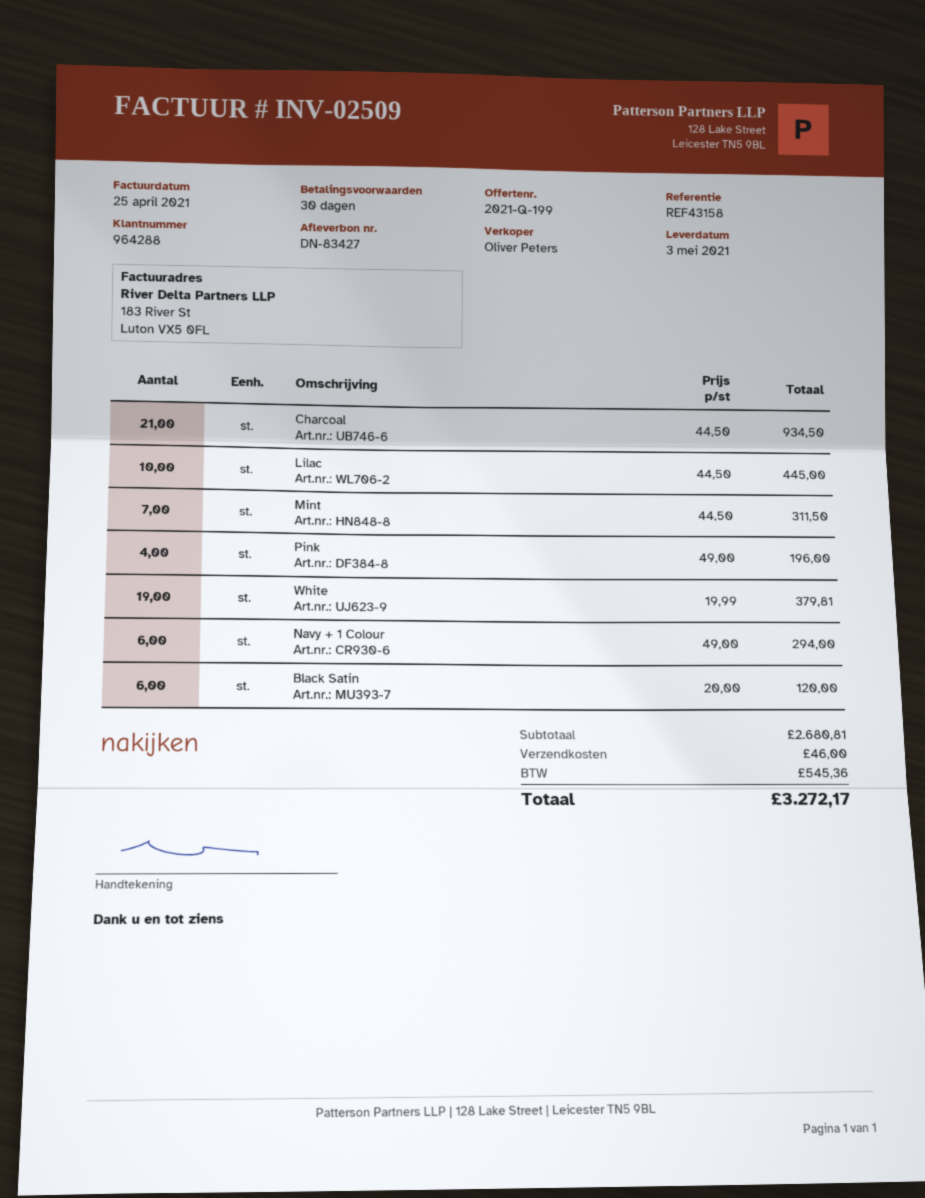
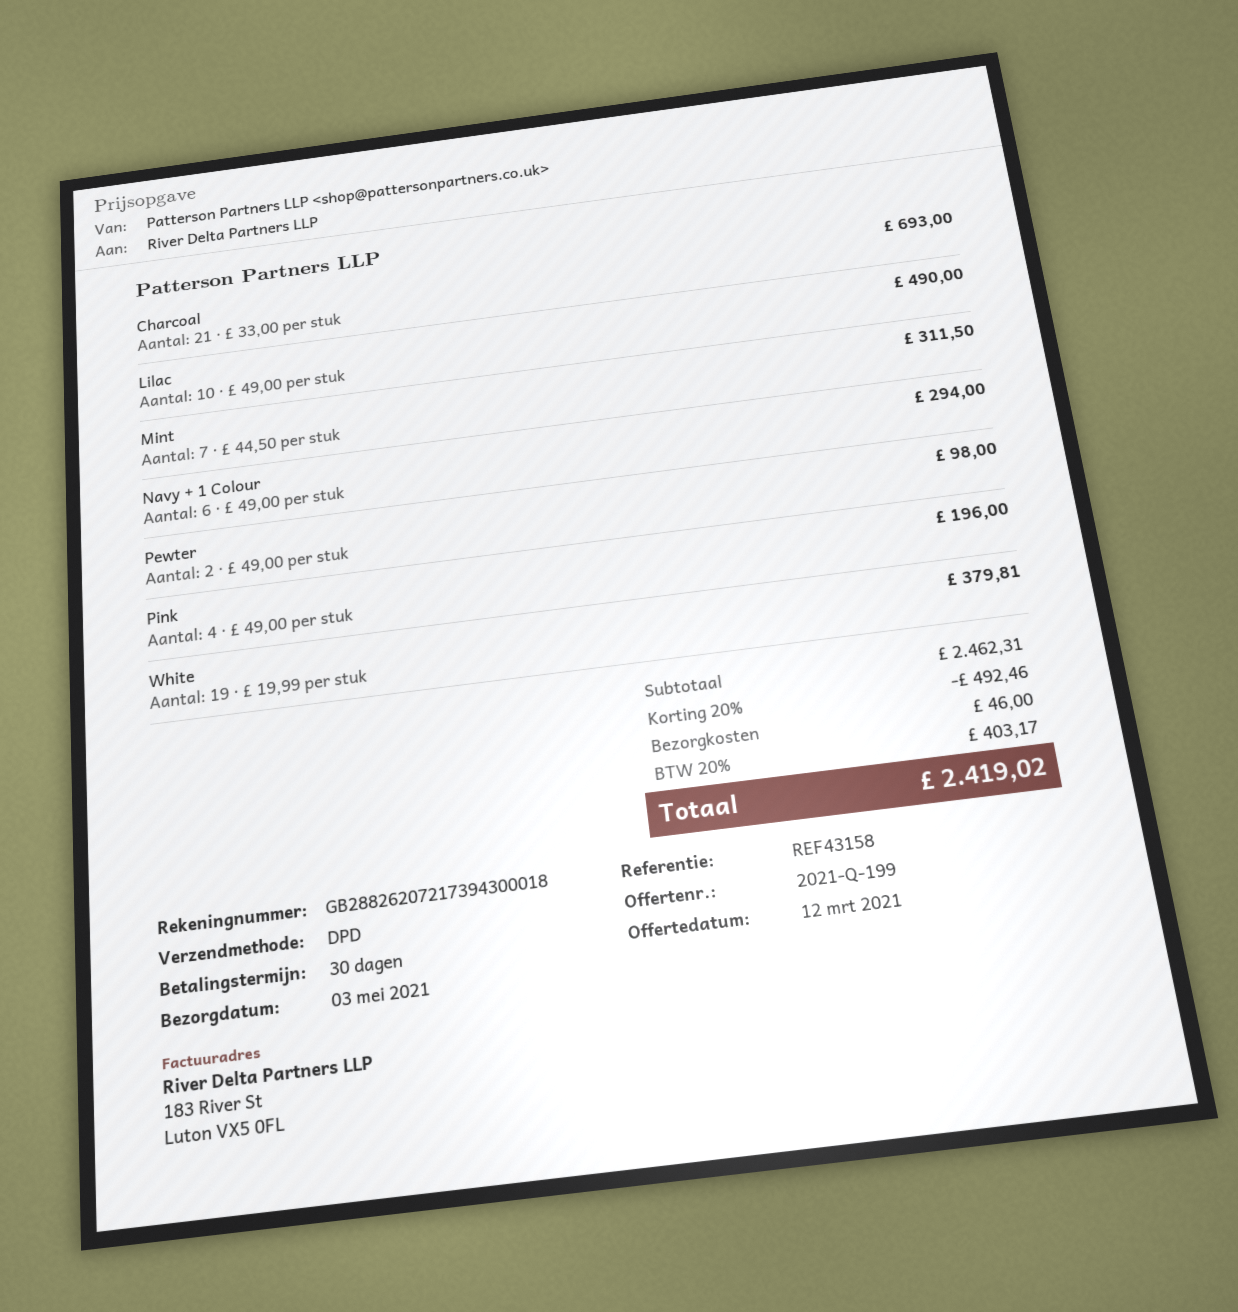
Charcoal: 21 x 44.50 = 934.50 -> 21 x 33.00 = 693.00
Lilac: 10 x 44.50 = 445.00 -> 10 x 49.00 = 490.00
Black Satin: 6 x 20.00 = 120.00 -> none
Pewter: none -> 2 x 49.00 = 98.00
subtotal: 2680.81 -> 2462.31
discount: none -> 20% = 492.46
tax: 545.36 -> 403.17
total: 3272.17 -> 2419.02

